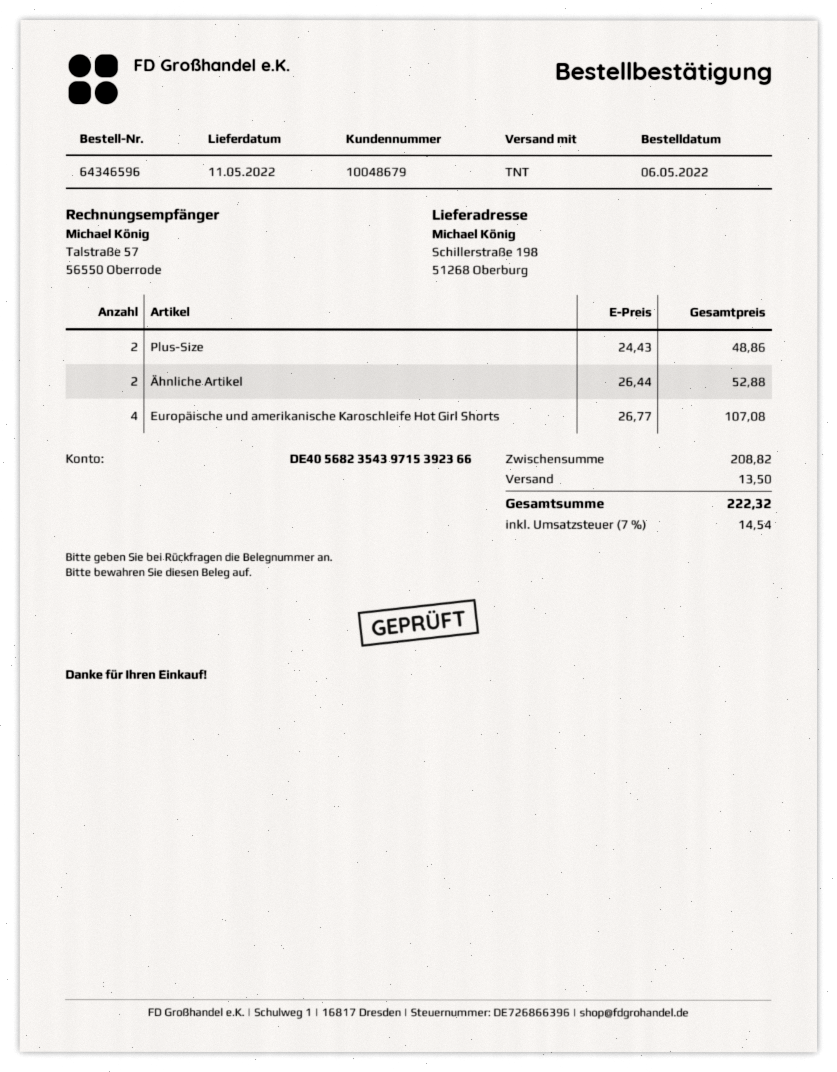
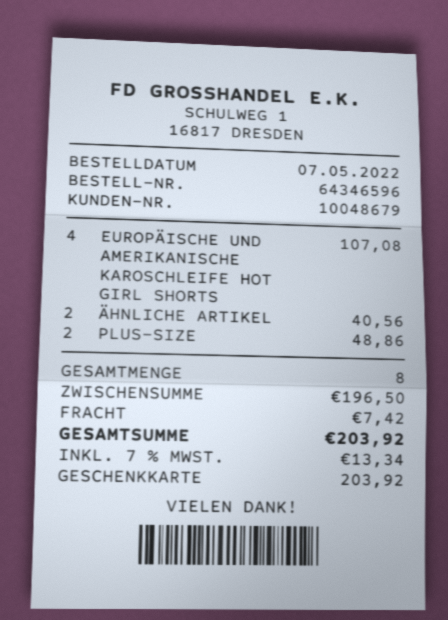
order date: 2022-05-06 -> 2022-05-07
Ähnliche Artikel: 2 for 52.88 -> 2 for 40.56
subtotal: 208.82 -> 196.50
shipping: 13.50 -> 7.42
tax: 7% = 14.54 -> 7% = 13.34
total: 222.32 -> 203.92

